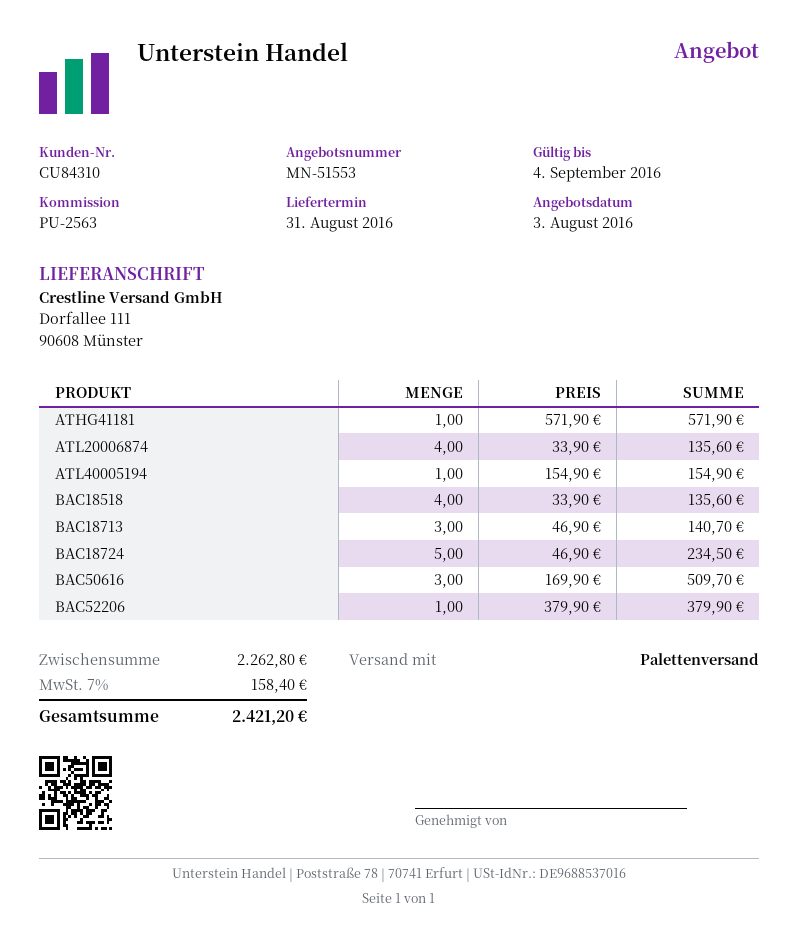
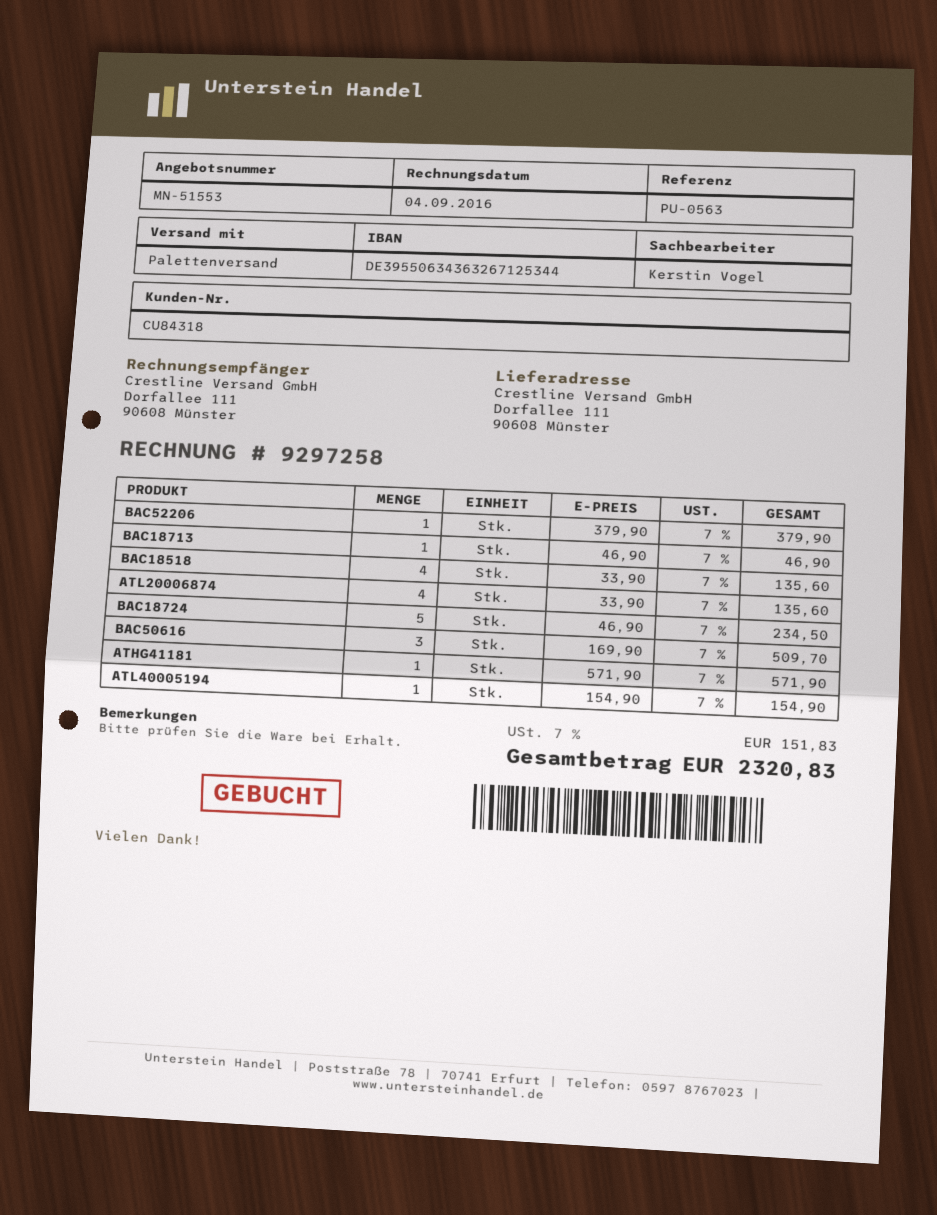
customer number: CU84310 -> CU84318
reference: PU-2563 -> PU-0563
BAC18713: 3 x 46.90 = 140.70 -> 1 x 46.90 = 46.90
tax: 7% = 158.40 -> 7% = 151.83
total: 2421.20 -> 2320.83

